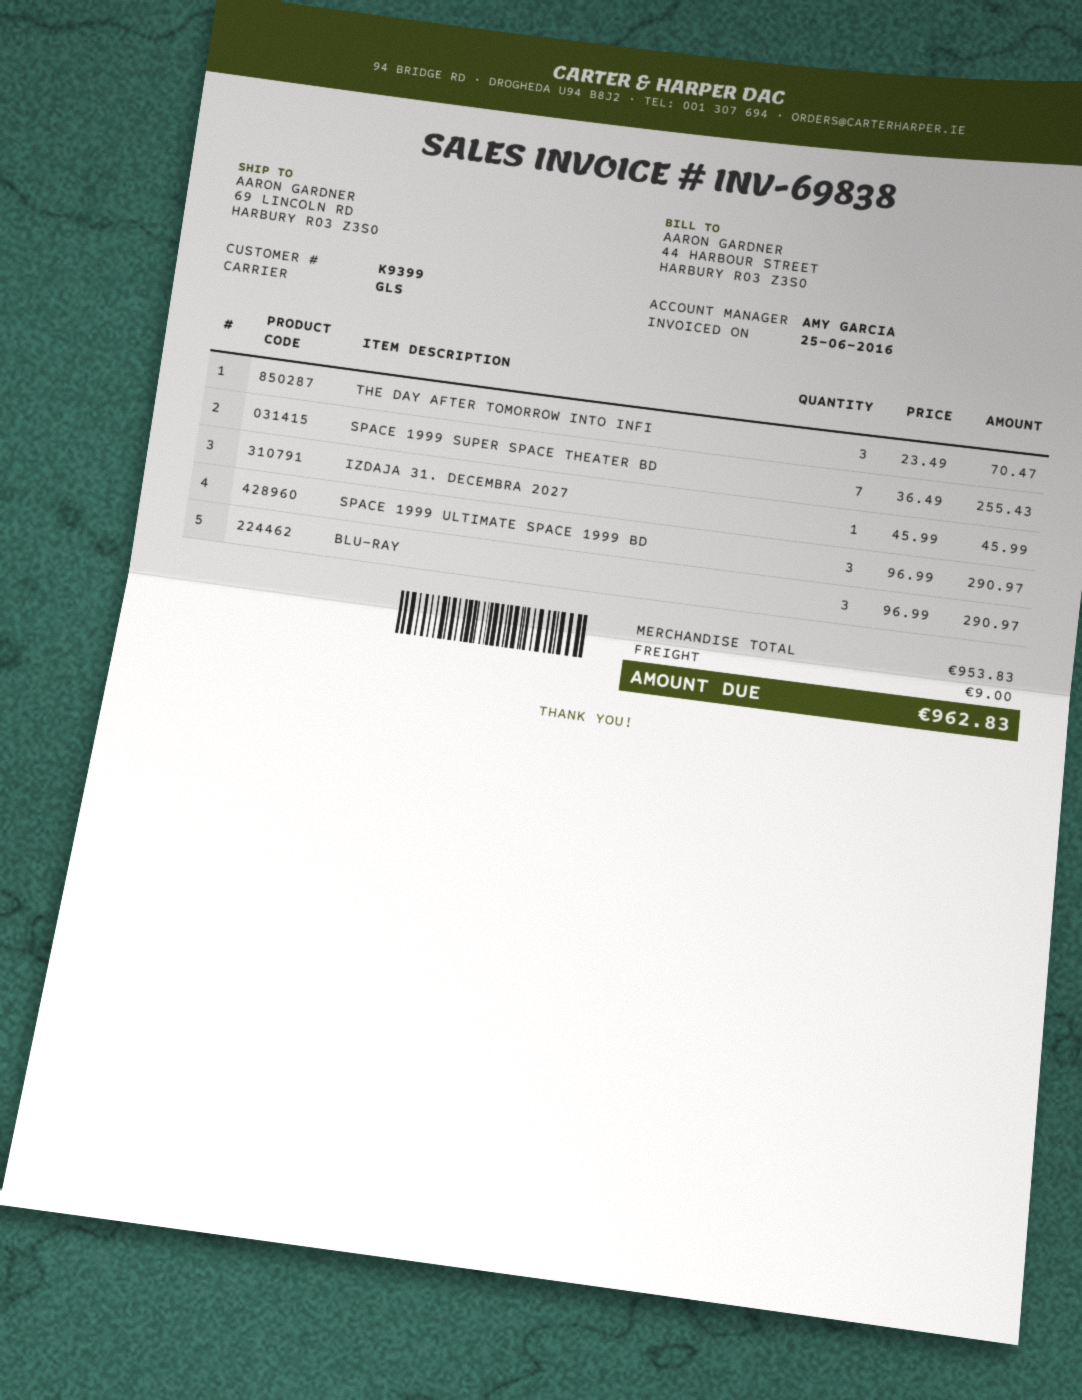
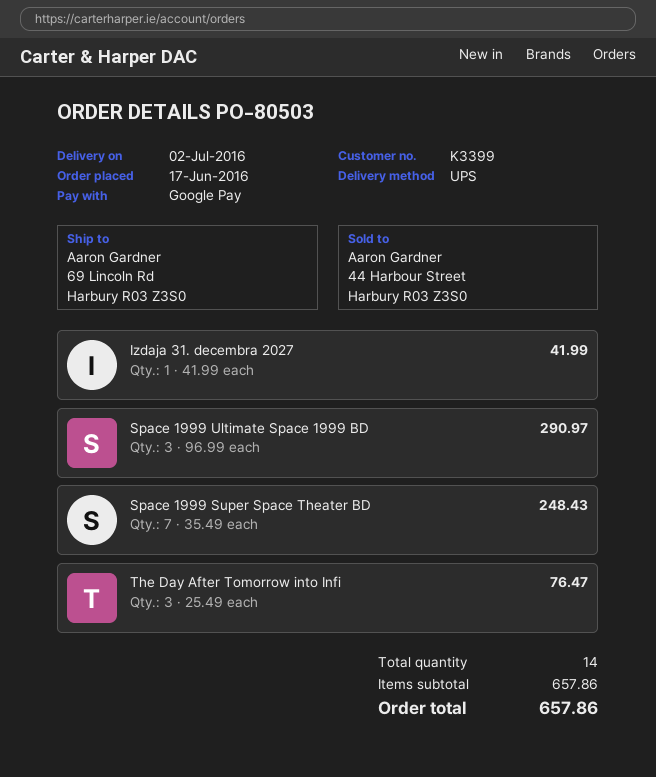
customer number: K9399 -> K3399
shipping method: GLS -> UPS
THE DAY AFTER TOMORROW INTO INFI: 3 x 23.49 = 70.47 -> 3 x 25.49 = 76.47
SPACE 1999 SUPER SPACE THEATER BD: 7 x 36.49 = 255.43 -> 7 x 35.49 = 248.43
IZDAJA 31. DECEMBRA 2027: 1 x 45.99 = 45.99 -> 1 x 41.99 = 41.99
BLU-RAY: 3 x 96.99 = 290.97 -> none
subtotal: 953.83 -> 657.86
shipping: 9.00 -> none
total: 962.83 -> 657.86

